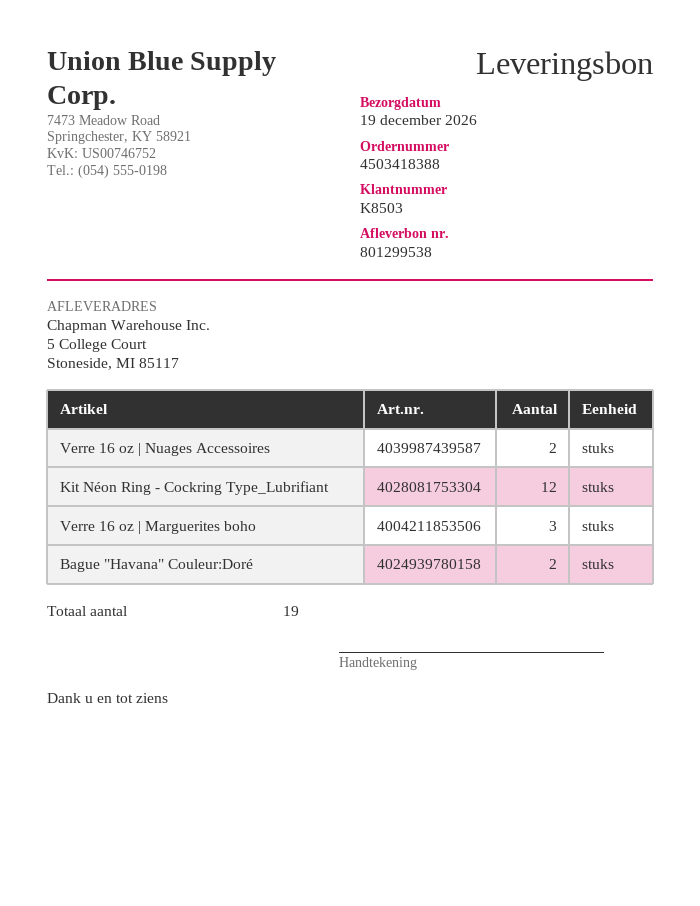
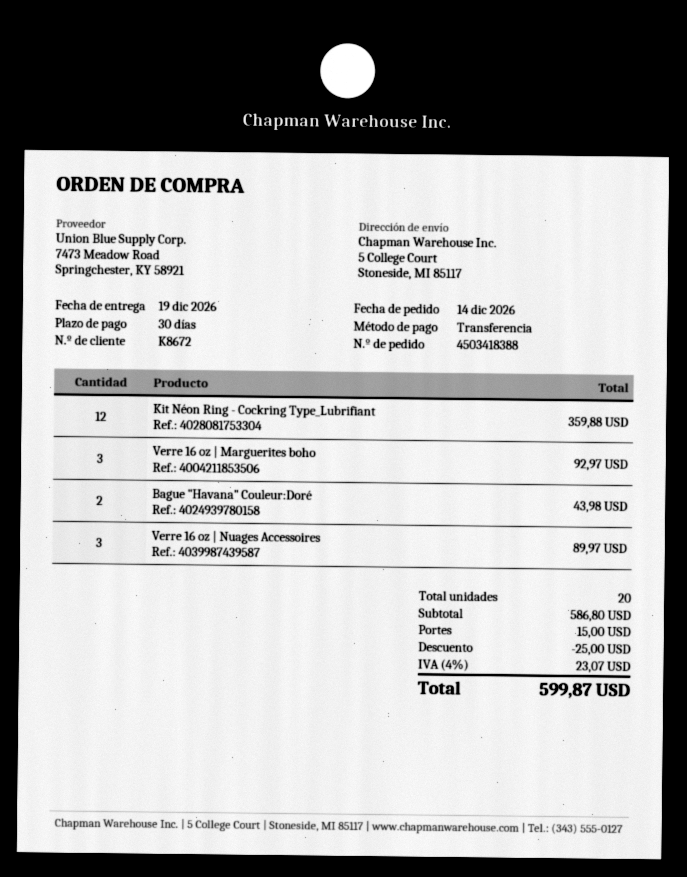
customer number: K8503 -> K8672
Verre 16 oz | Nuages Accessoires: 2 -> 3
total quantity: 19 -> 20

